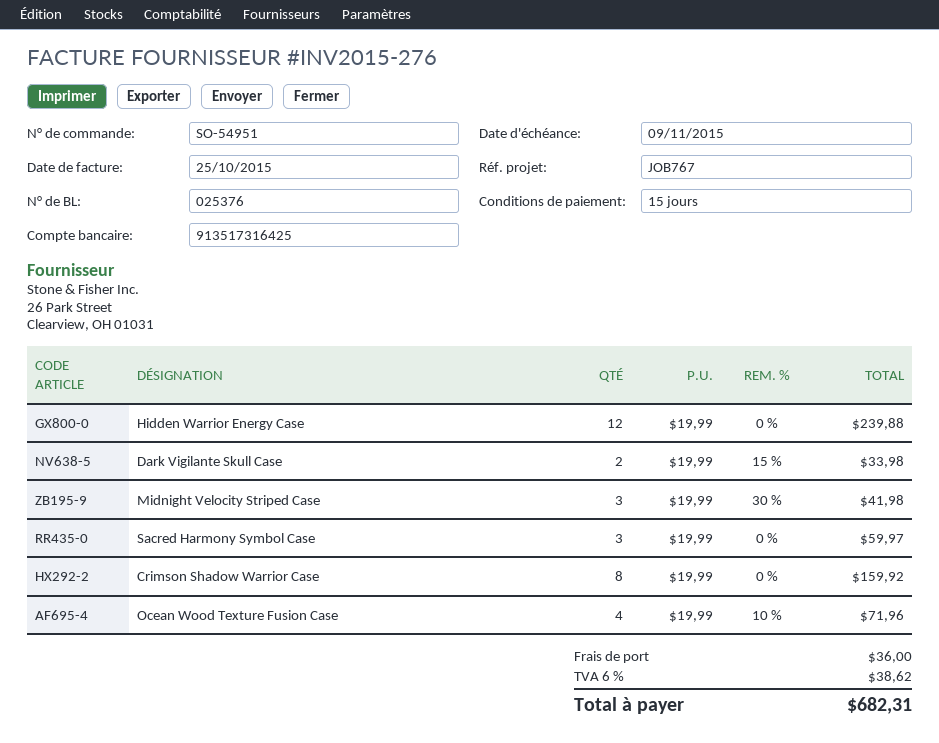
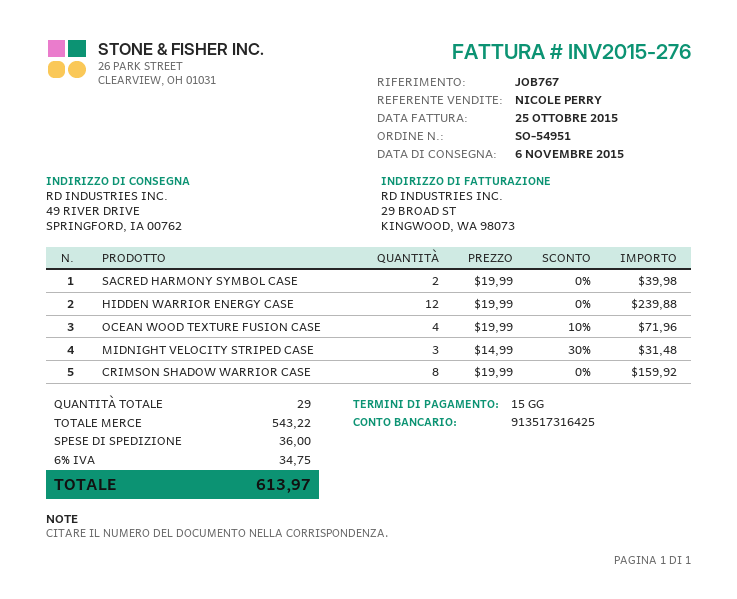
Dark Vigilante Skull Case: 2 x 19.99 - 15% = 33.98 -> none
Midnight Velocity Striped Case: 3 x 19.99 - 30% = 41.98 -> 3 x 14.99 - 30% = 31.48
Sacred Harmony Symbol Case: 3 x 19.99 = 59.97 -> 2 x 19.99 = 39.98
tax: 6% = 38.62 -> 6% = 34.75
total: 682.31 -> 613.97

